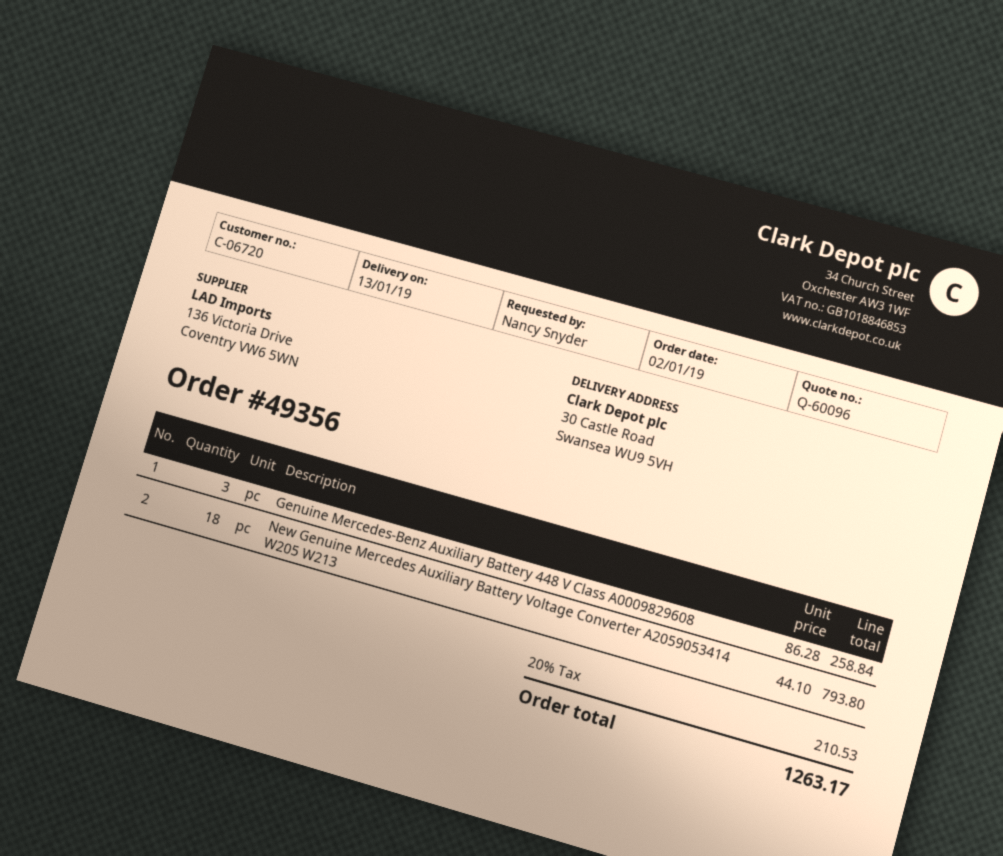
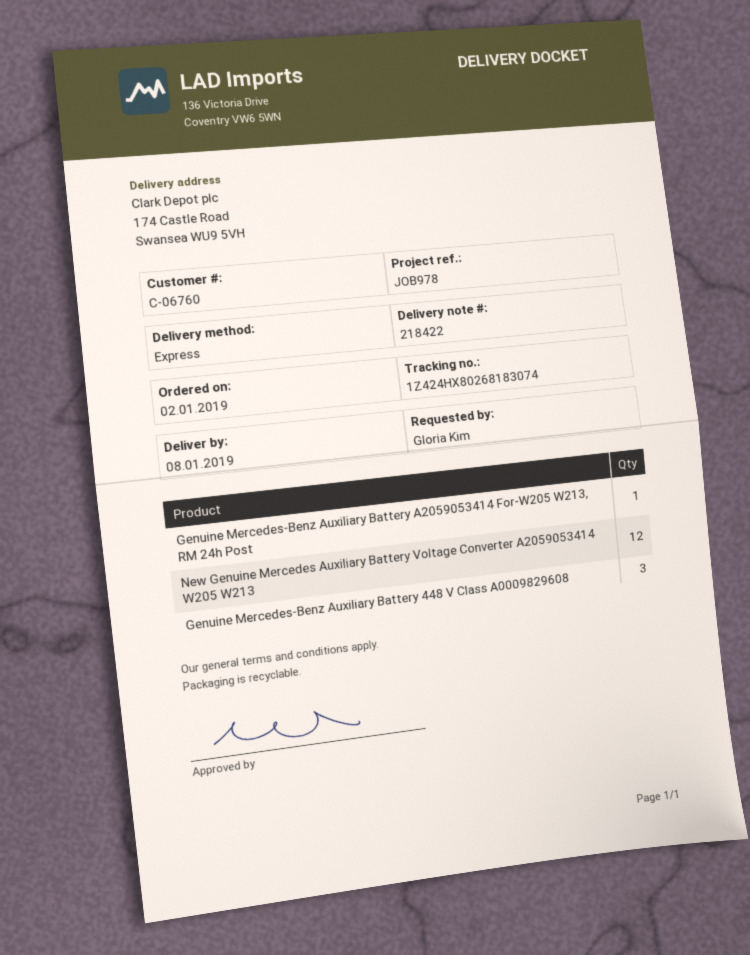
delivery date: 2019-01-13 -> 2019-01-08
customer number: C-06720 -> C-06760
ordered by: Nancy Snyder -> Gloria Kim
ship to: 30 Castle Road, Swansea WU9 5VH -> 174 Castle Road, Swansea WU9 5VH
New Genuine Mercedes Auxiliary Battery Voltage Converter A2059053414 W205 W213: 18 -> 12
Genuine Mercedes-Benz Auxiliary Battery A2059053414 For-W205 W213, RM 24h Post: none -> 1

